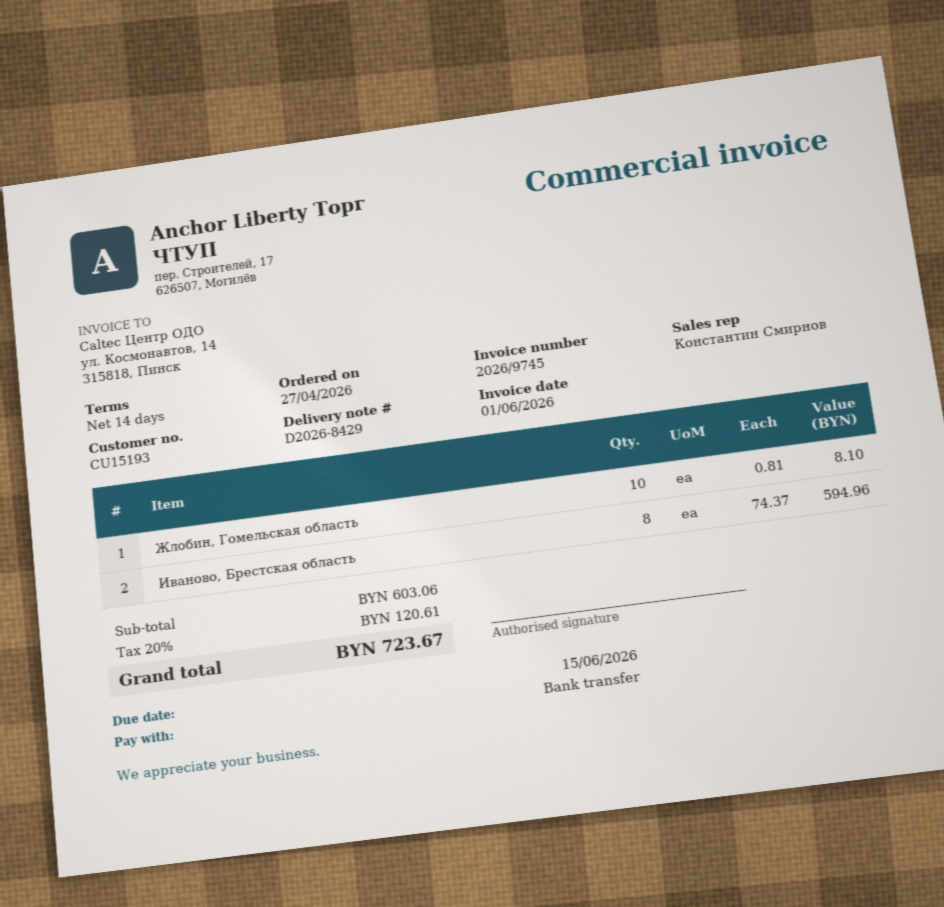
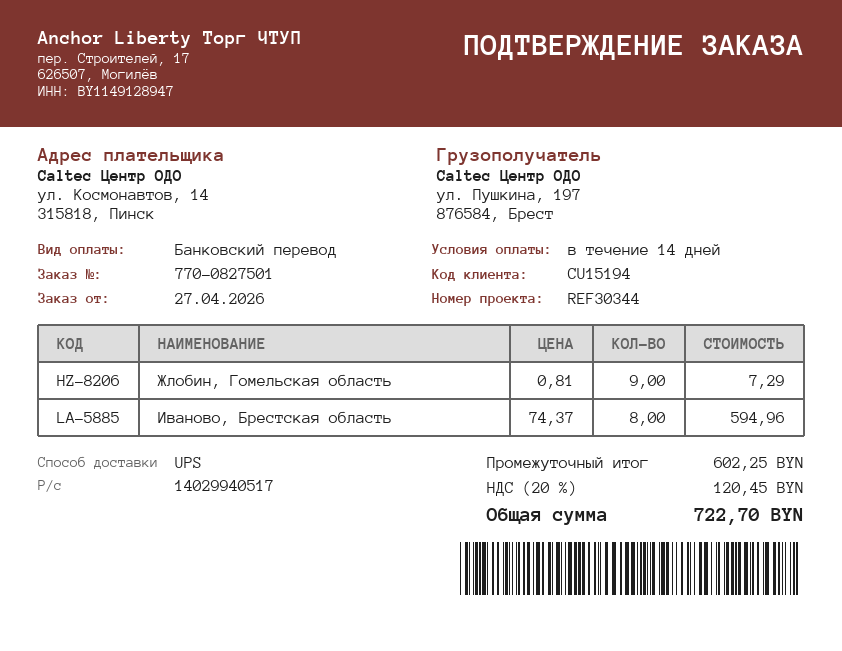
customer number: CU15193 -> CU15194
Жлобин, Гомельская область: 10 x 0.81 = 8.10 -> 9 x 0.81 = 7.29
subtotal: 603.06 -> 602.25
tax: 20% = 120.61 -> 20% = 120.45
total: 723.67 -> 722.70

